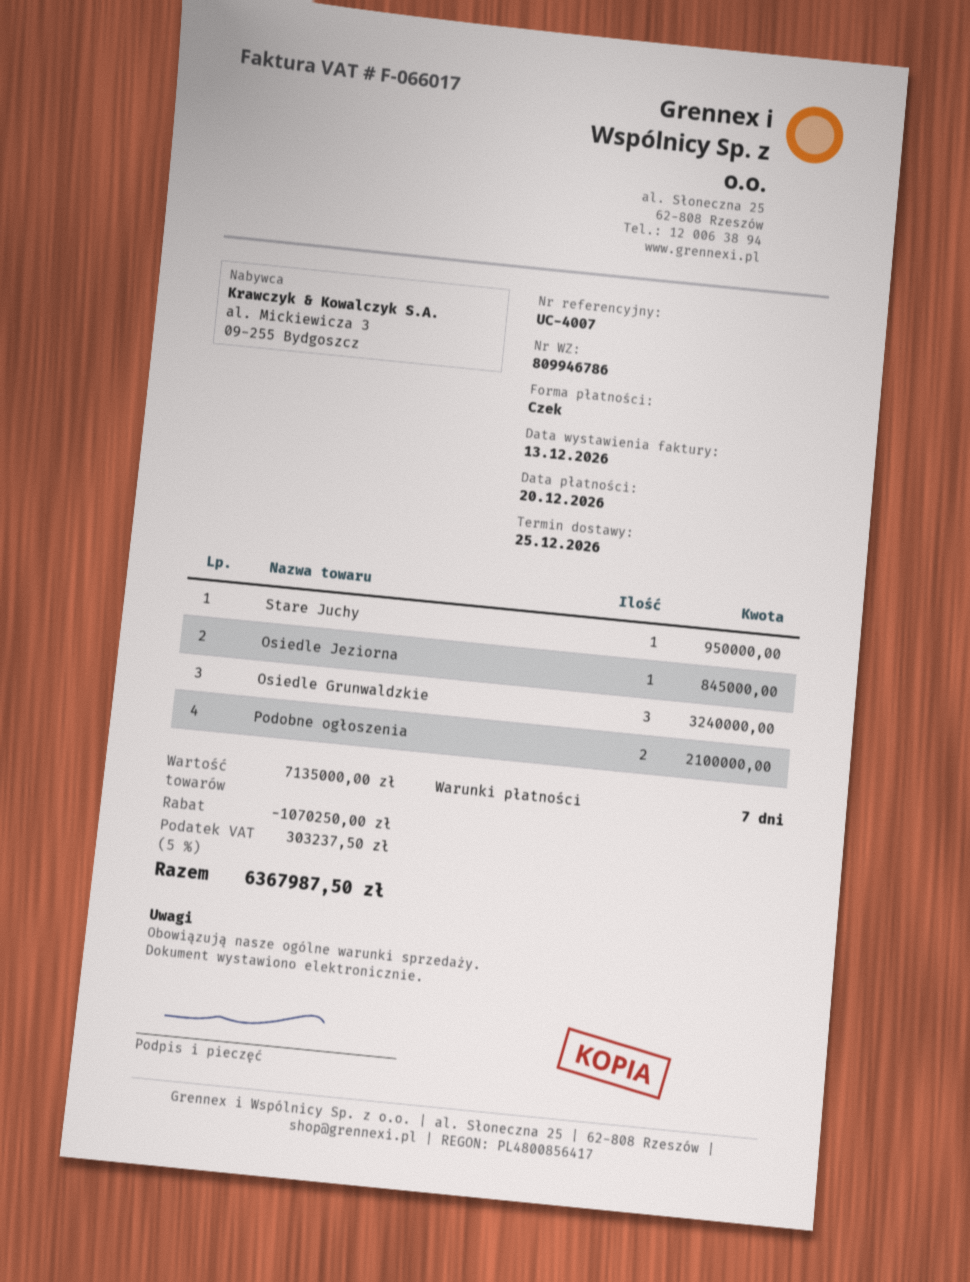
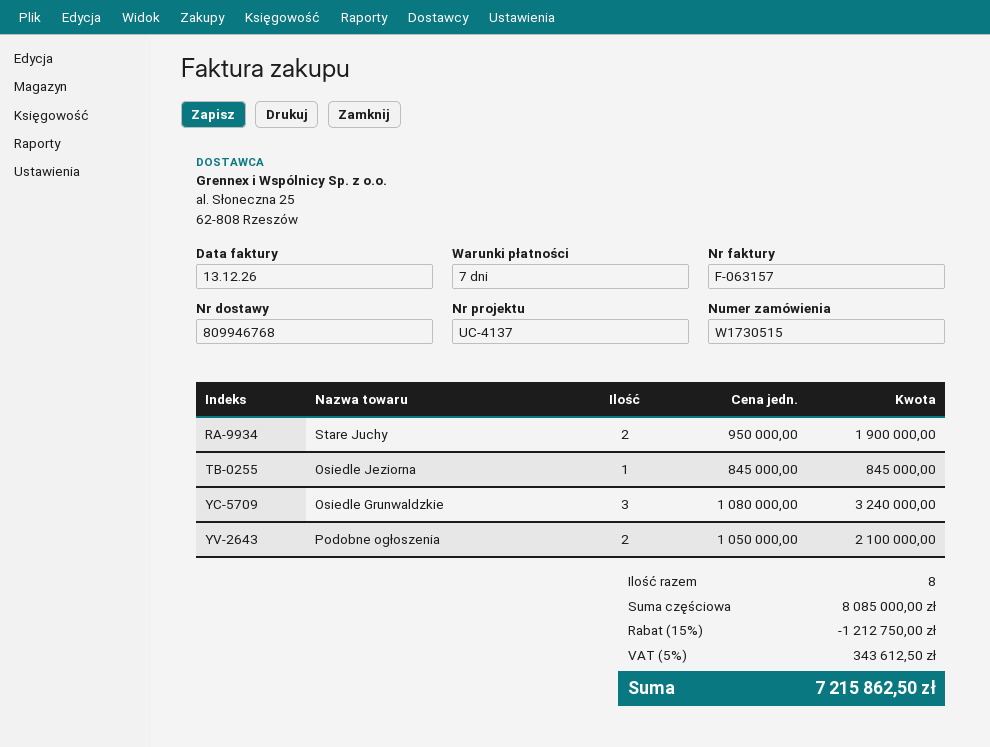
delivery note number: 809946786 -> 809946768
invoice number: F-066017 -> F-063157
reference: UC-4007 -> UC-4137
Stare Juchy: 1 for 950000.00 -> 2 for 1900000.00
subtotal: 7135000.00 -> 8085000.00
discount: 1070250.00 -> 1212750.00
tax: 5% = 303237.50 -> 5% = 343612.50
total: 6367987.50 -> 7215862.50

